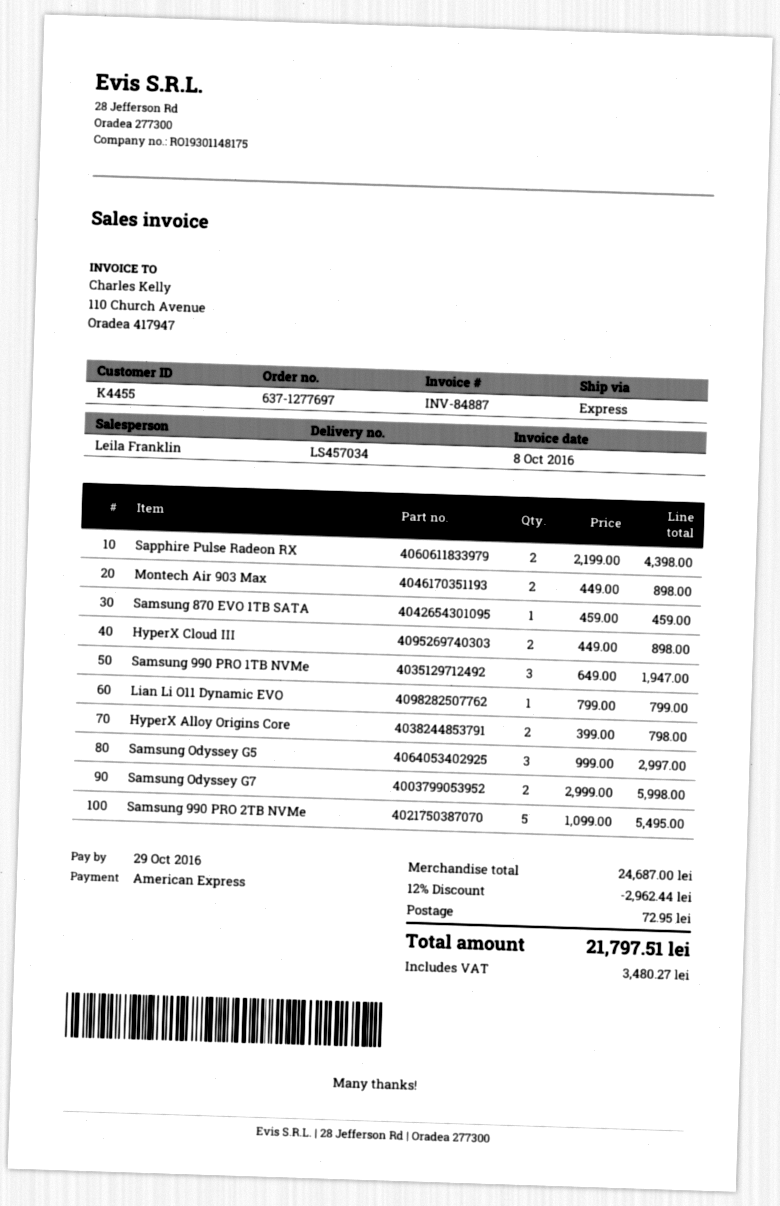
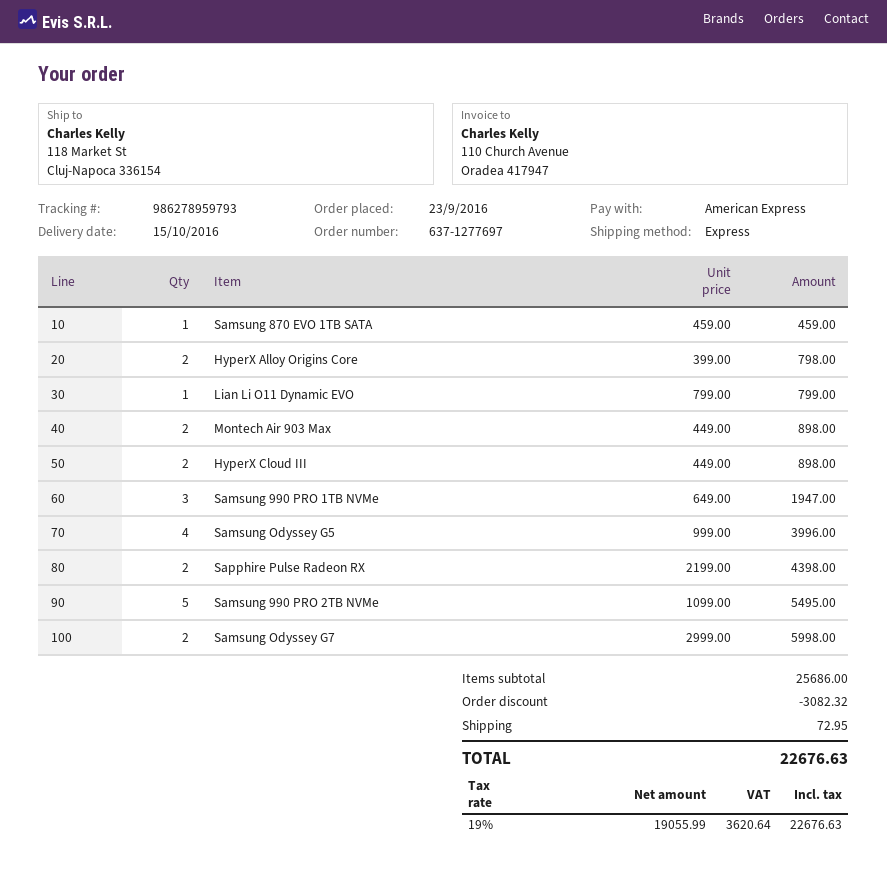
Samsung Odyssey G5: 3 x 999.00 = 2997.00 -> 4 x 999.00 = 3996.00
subtotal: 24687.00 -> 25686.00
discount: 2962.44 -> 3082.32
tax: 3480.27 -> 3620.64
total: 21797.51 -> 22676.63

